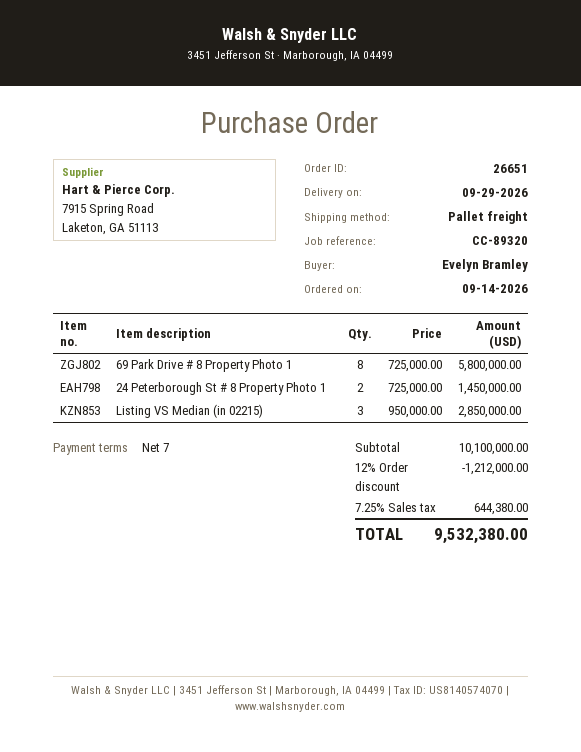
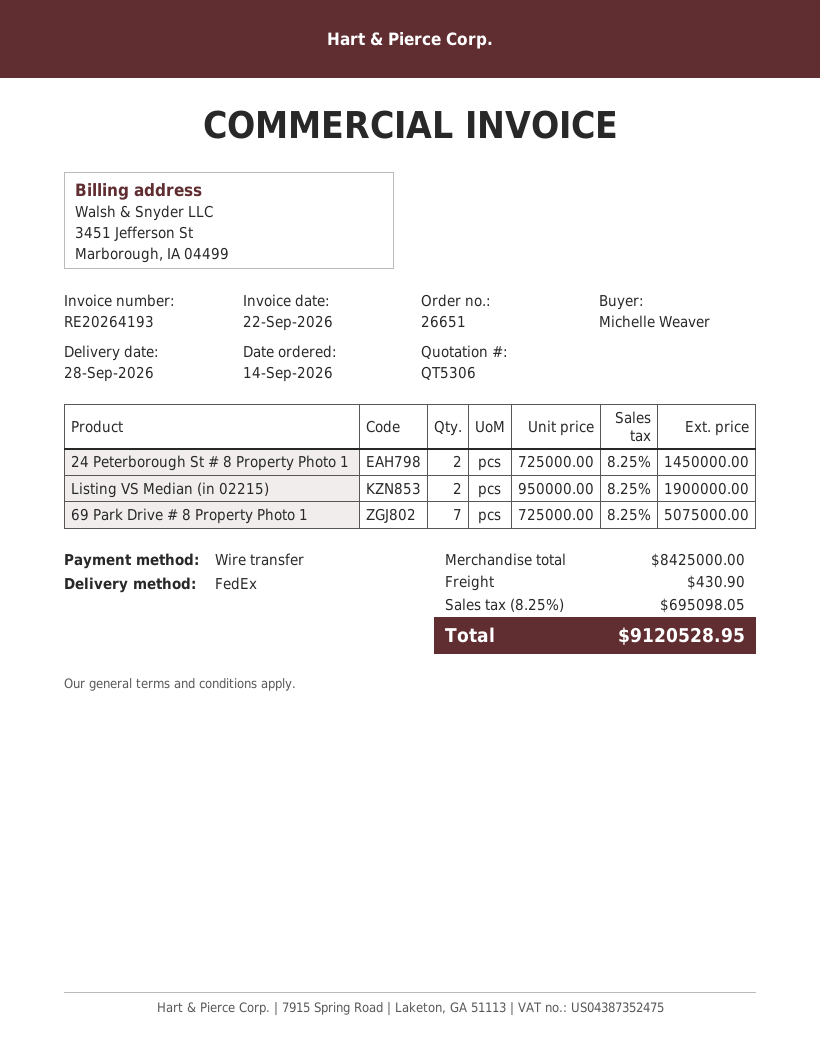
delivery date: 2026-09-29 -> 2026-09-28
ordered by: Evelyn Bramley -> Michelle Weaver
shipping method: pallet freight -> FedEx
69 Park Drive # 8 Property Photo 1: 8 x 725000.00 = 5800000.00 -> 7 x 725000.00 = 5075000.00
Listing VS Median (in 02215): 3 x 950000.00 = 2850000.00 -> 2 x 950000.00 = 1900000.00
subtotal: 10100000.00 -> 8425000.00
discount: 12% = 1212000.00 -> none
shipping: none -> 430.90
tax: 7.25% = 644380.00 -> 8.25% = 695098.05
total: 9532380.00 -> 9120528.95

